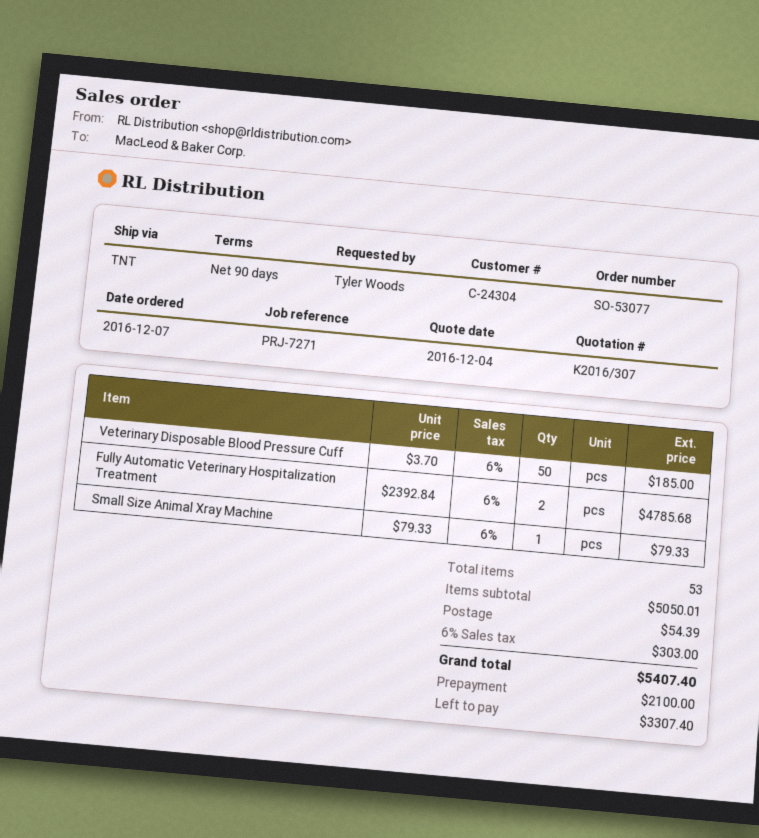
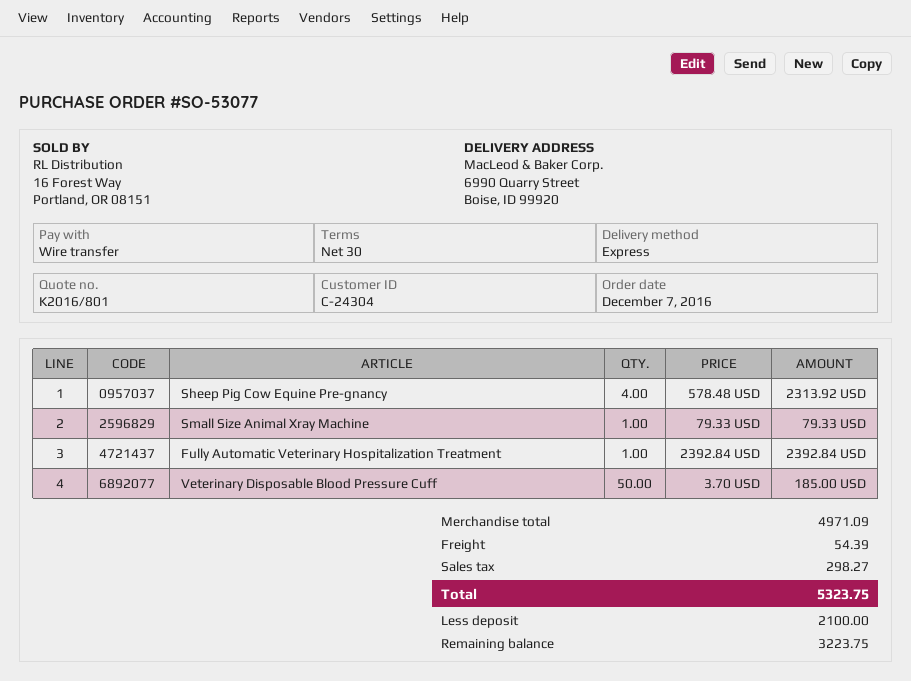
quote number: K2016/307 -> K2016/801
payment terms: 90 days -> 30 days
shipping method: TNT -> express
Fully Automatic Veterinary Hospitalization Treatment: 2 x 2392.84 = 4785.68 -> 1 x 2392.84 = 2392.84
Sheep Pig Cow Equine Pre-gnancy: none -> 4 x 578.48 = 2313.92
subtotal: 5050.01 -> 4971.09
tax: 303.00 -> 298.27
total: 5407.40 -> 5323.75
balance: 3307.40 -> 3223.75

